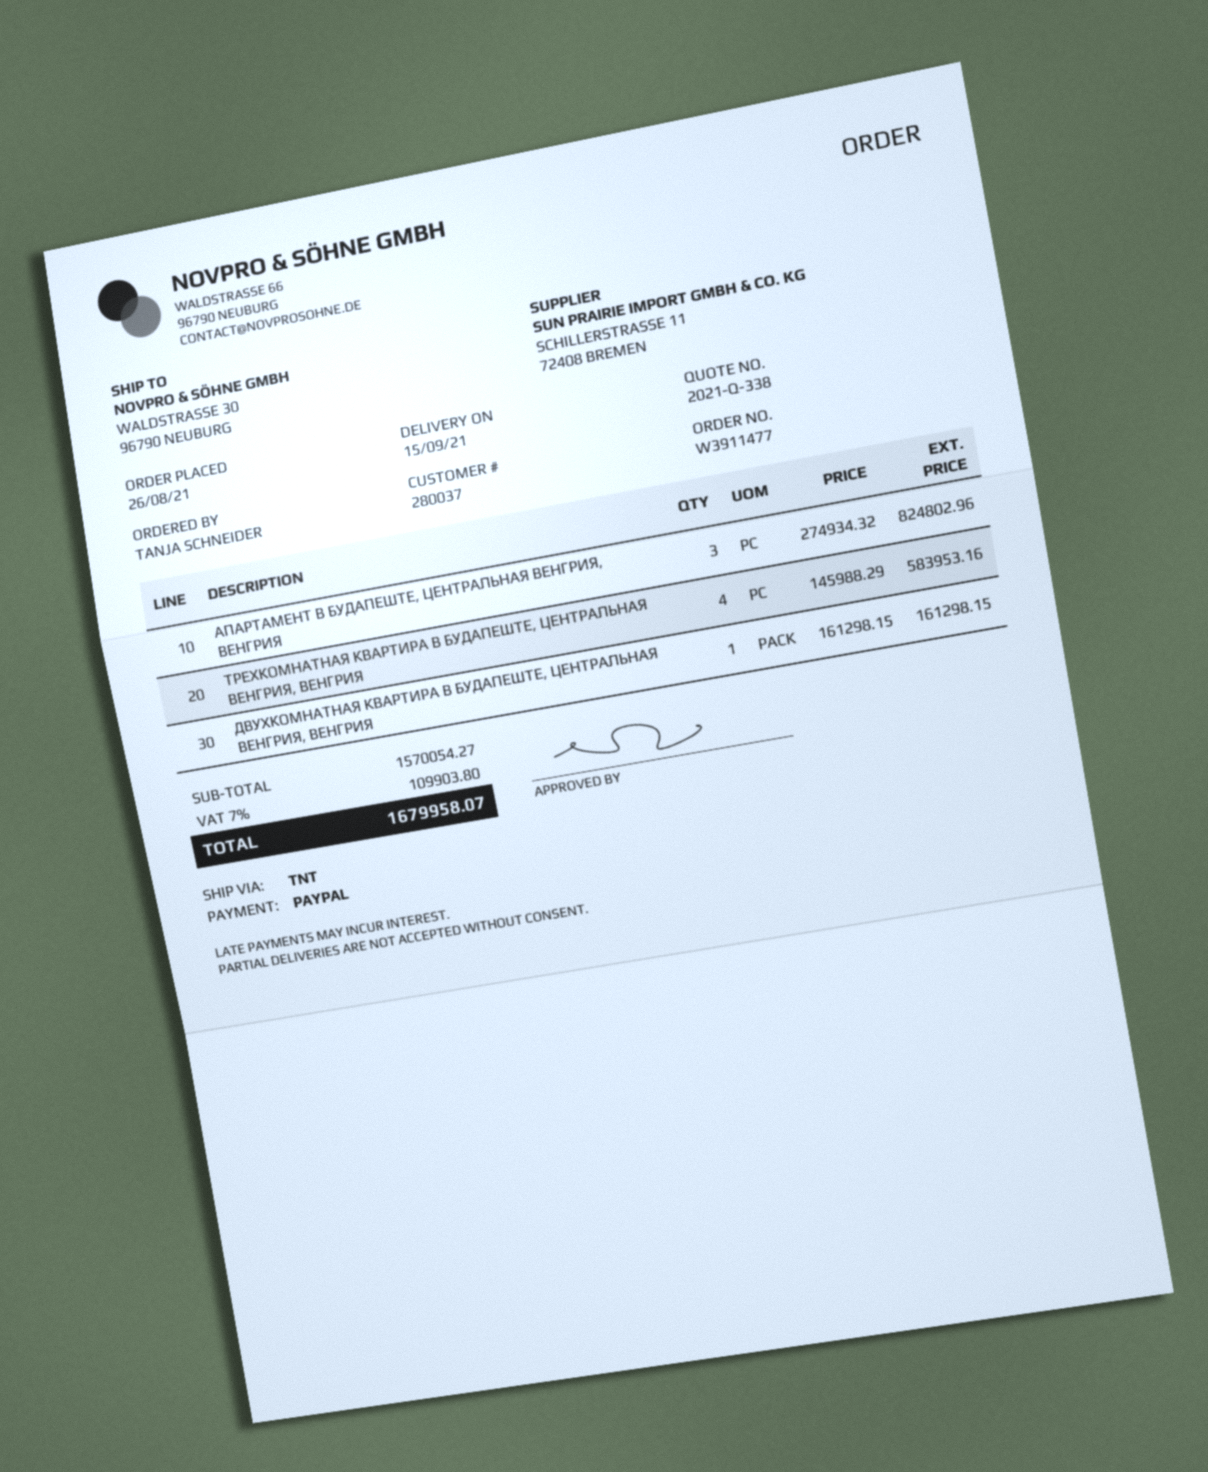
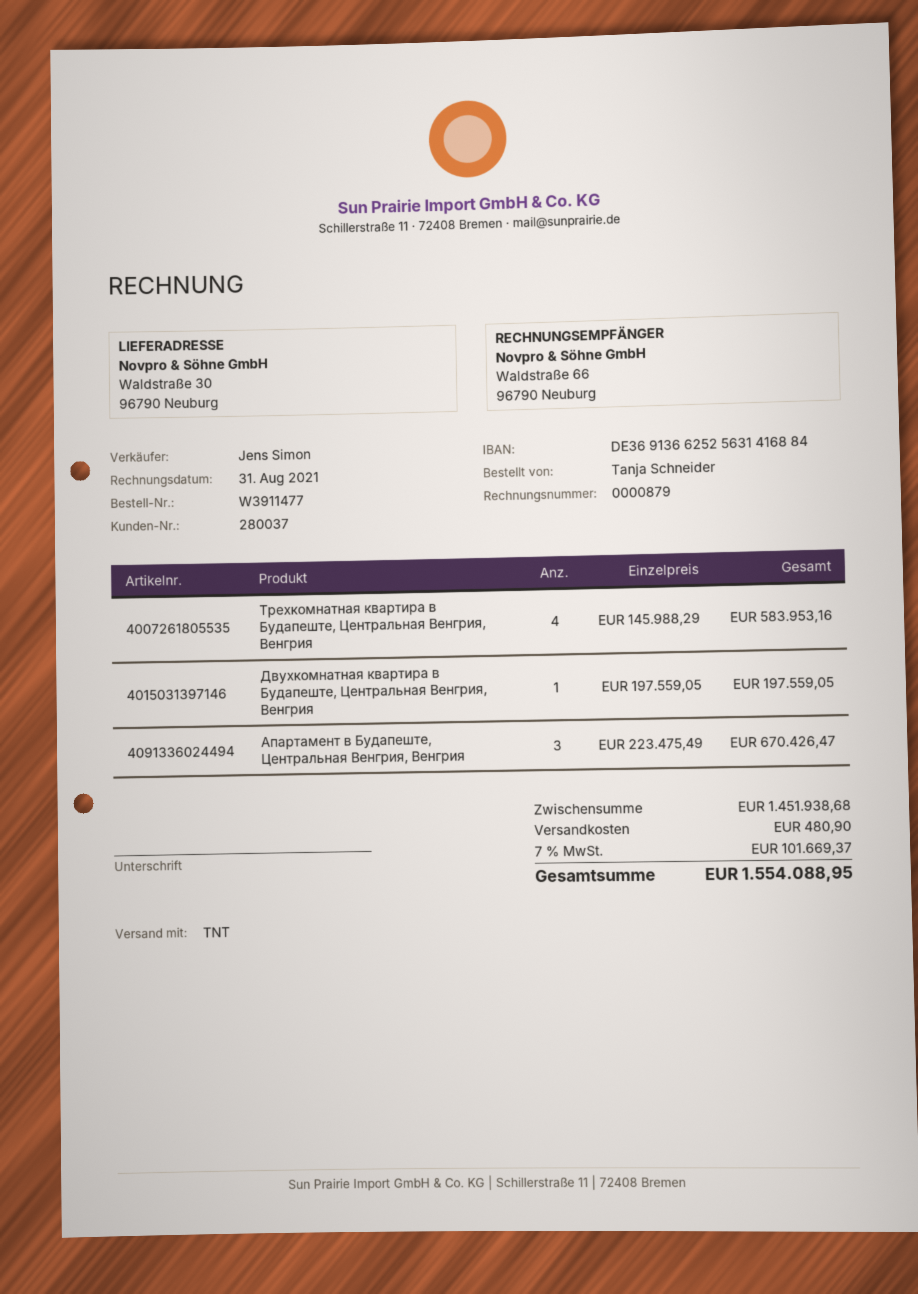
АПАРТАМЕНТ В БУДАПЕШТЕ, ЦЕНТРАЛЬНАЯ ВЕНГРИЯ, ВЕНГРИЯ: 3 x 274934.32 = 824802.96 -> 3 x 223475.49 = 670426.47
ДВУХКОМНАТНАЯ КВАРТИРА В БУДАПЕШТЕ, ЦЕНТРАЛЬНАЯ ВЕНГРИЯ, ВЕНГРИЯ: 1 x 161298.15 = 161298.15 -> 1 x 197559.05 = 197559.05
subtotal: 1570054.27 -> 1451938.68
shipping: none -> 480.90
tax: 7% = 109903.80 -> 7% = 101669.37
total: 1679958.07 -> 1554088.95

